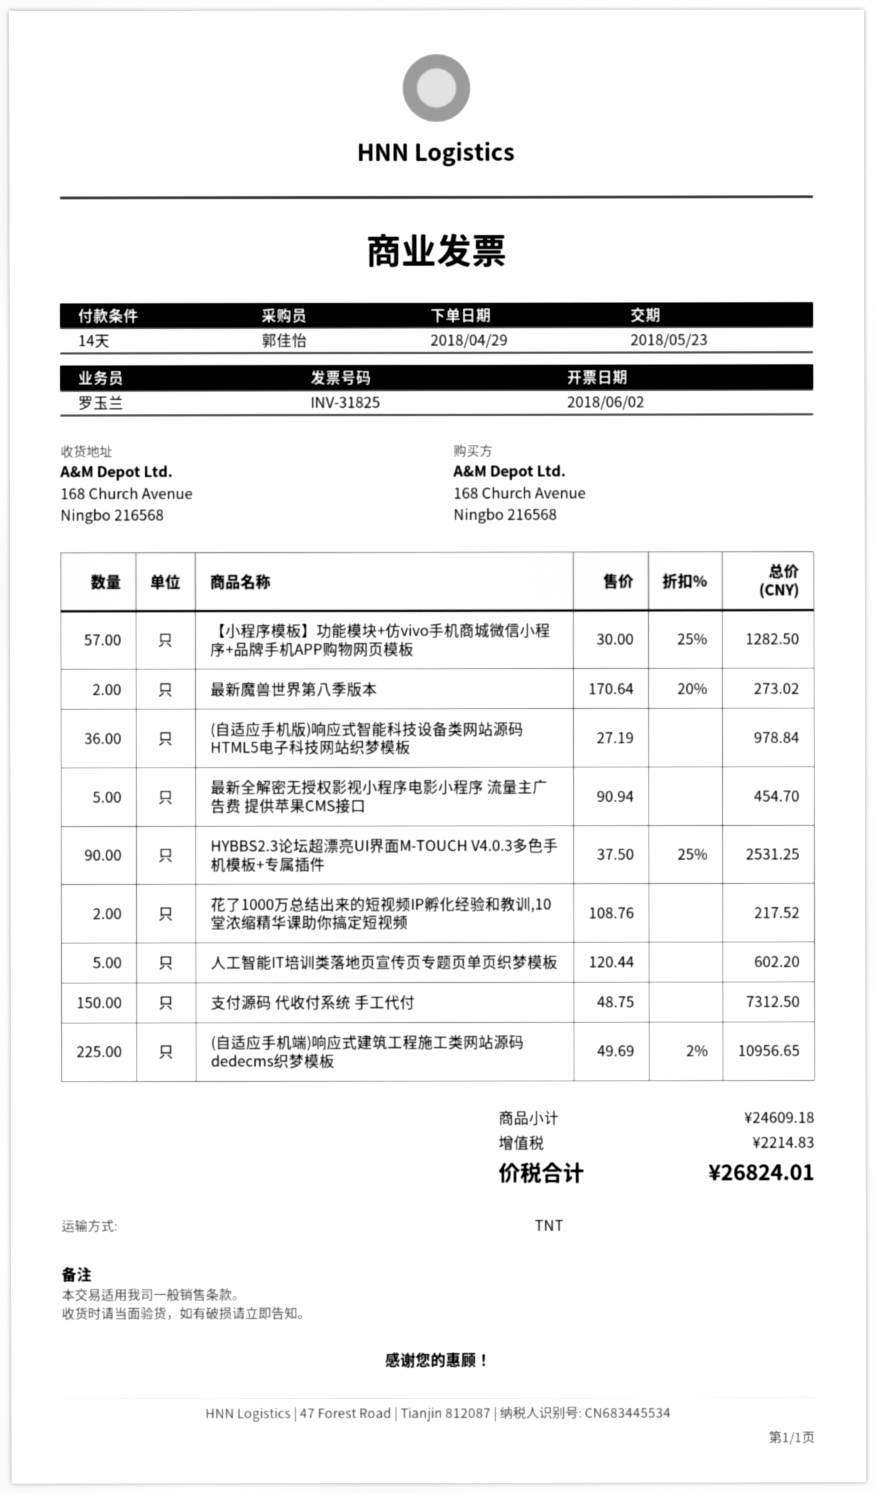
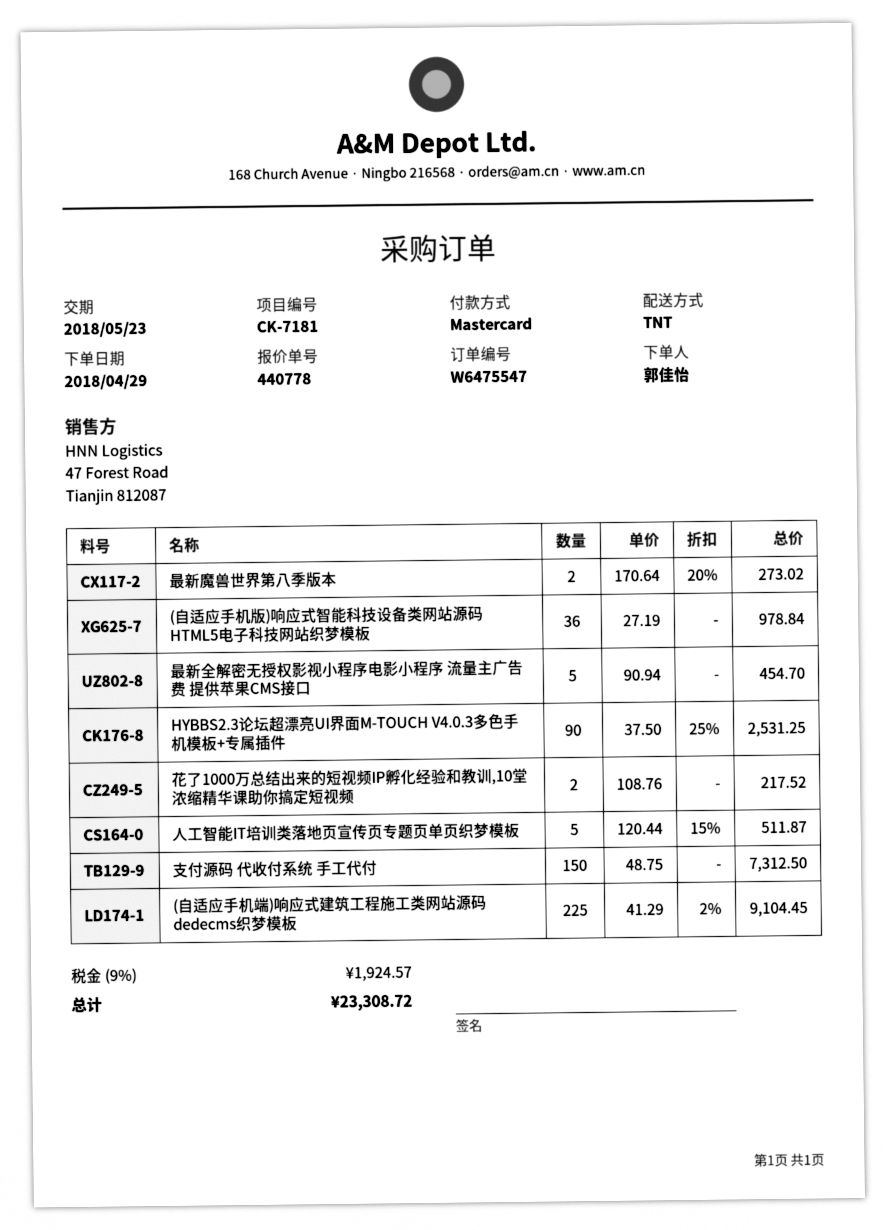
【小程序模板】功能模块+仿vivo手机商城微信小程序+品牌手机APP购物网页模板: 57 x 30.00 - 25% = 1282.50 -> none
人工智能IT培训类落地页宣传页专题页单页织梦模板: 5 x 120.44 = 602.20 -> 5 x 120.44 - 15% = 511.87
(自适应手机端)响应式建筑工程施工类网站源码 dedecms织梦模板: 225 x 49.69 - 2% = 10956.65 -> 225 x 41.29 - 2% = 9104.45
tax: 2214.83 -> 1924.57
total: 26824.01 -> 23308.72

